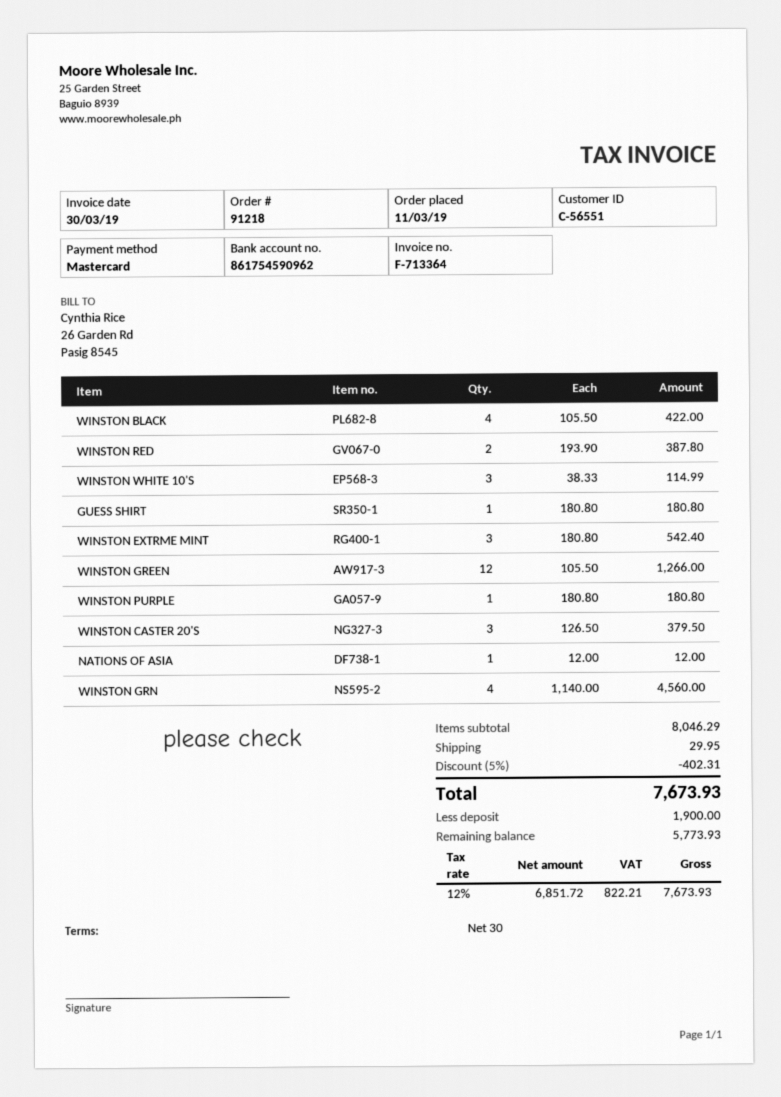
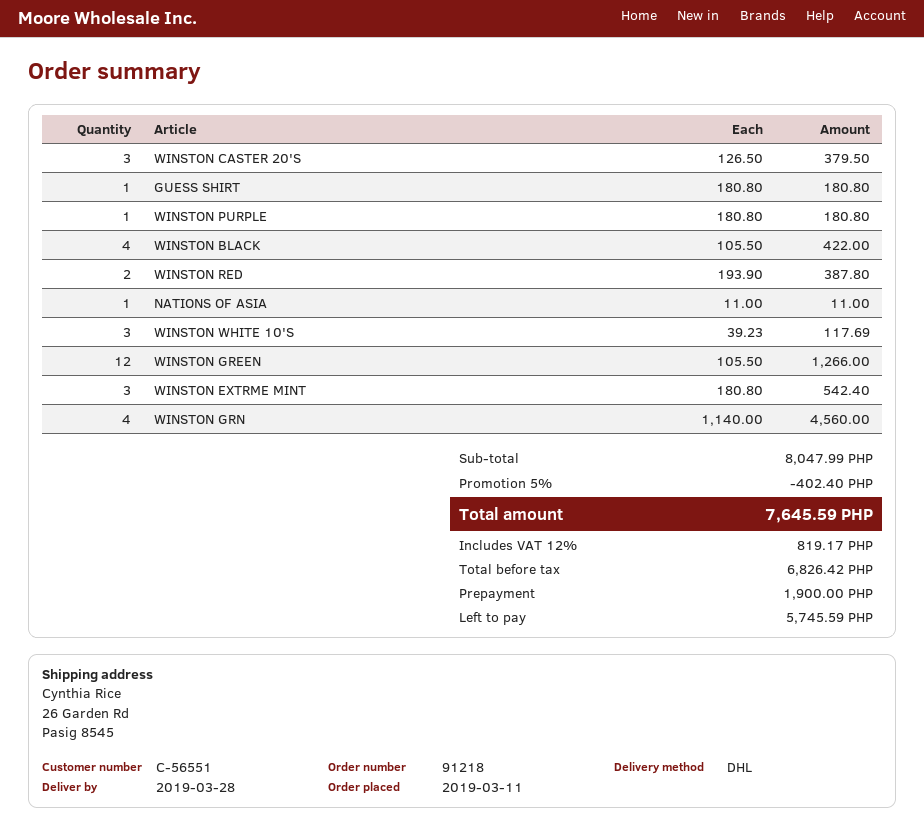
WINSTON WHITE 10'S: 3 x 38.33 = 114.99 -> 3 x 39.23 = 117.69
NATIONS OF ASIA: 1 x 12.00 = 12.00 -> 1 x 11.00 = 11.00
subtotal: 8046.29 -> 8047.99
discount: 5% = 402.31 -> 5% = 402.40
shipping: 29.95 -> none
net: 6851.72 -> 6826.42
tax: 12% = 822.21 -> 12% = 819.17
total: 7673.93 -> 7645.59
balance: 5773.93 -> 5745.59

